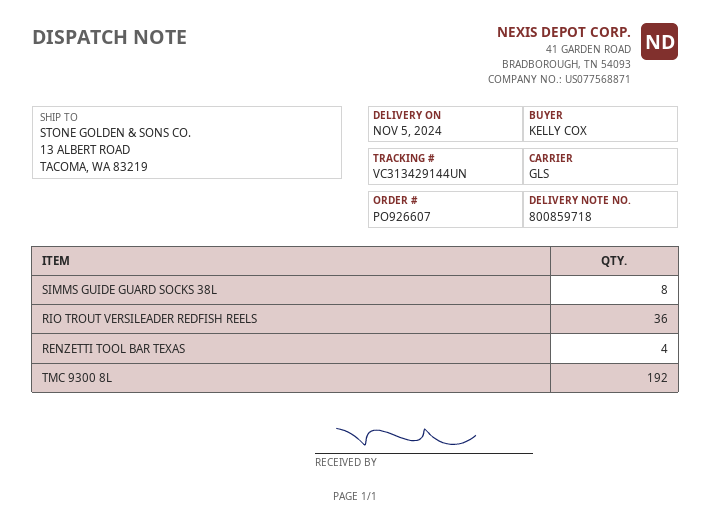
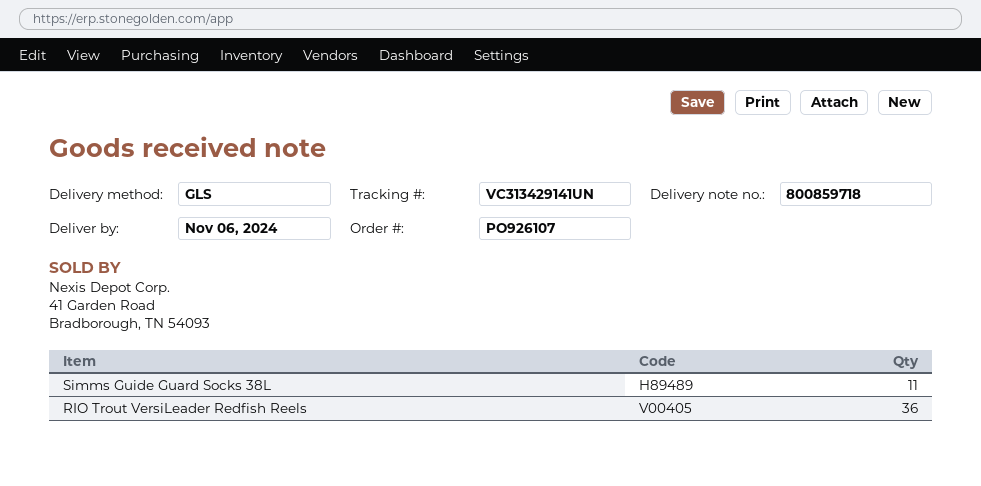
order number: PO926607 -> PO926107
delivery date: 2024-11-05 -> 2024-11-06
tracking number: VC313429144UN -> VC313429141UN
SIMMS GUIDE GUARD SOCKS 38L: 8 -> 11
RENZETTI TOOL BAR TEXAS: 4 -> none
TMC 9300 8L: 192 -> none

